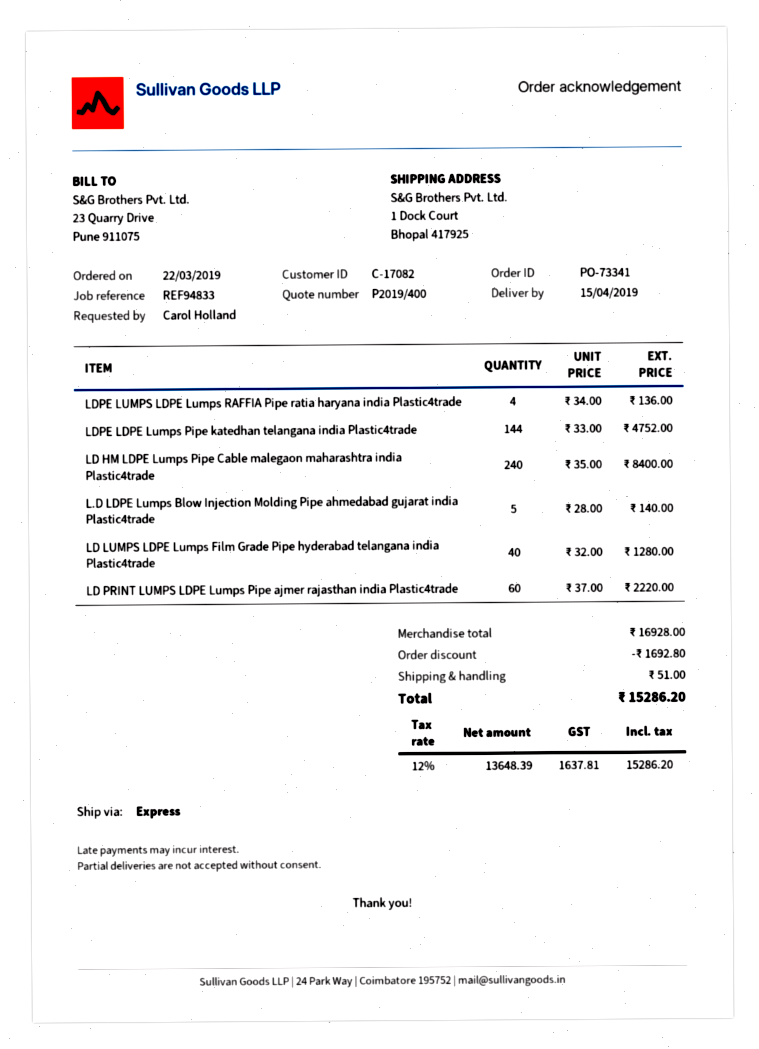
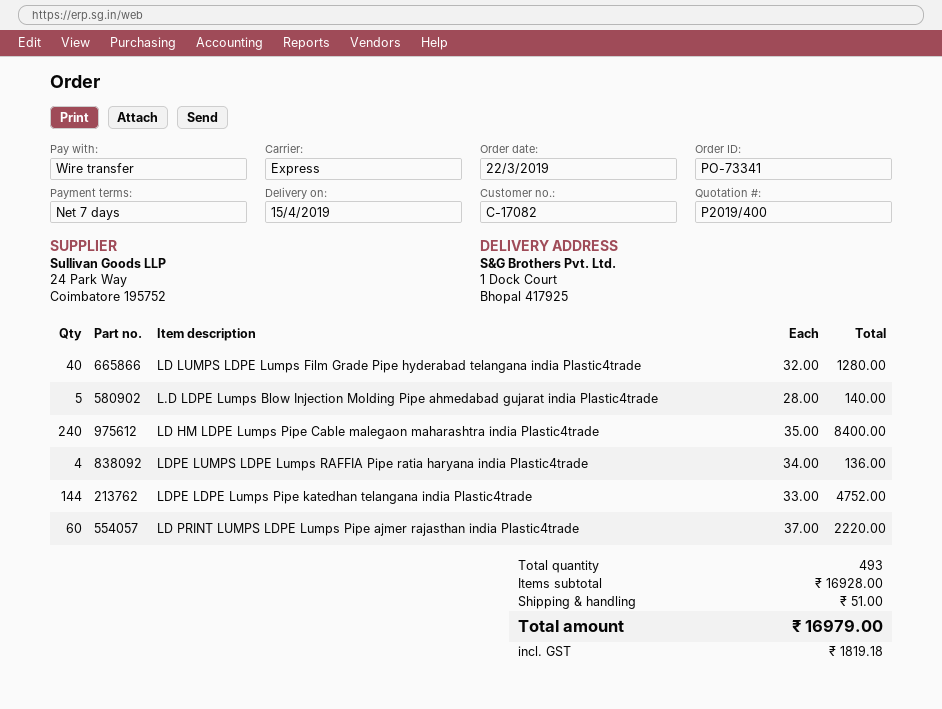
discount: 1692.80 -> none
tax: 1637.81 -> 1819.18
total: 15286.20 -> 16979.00

